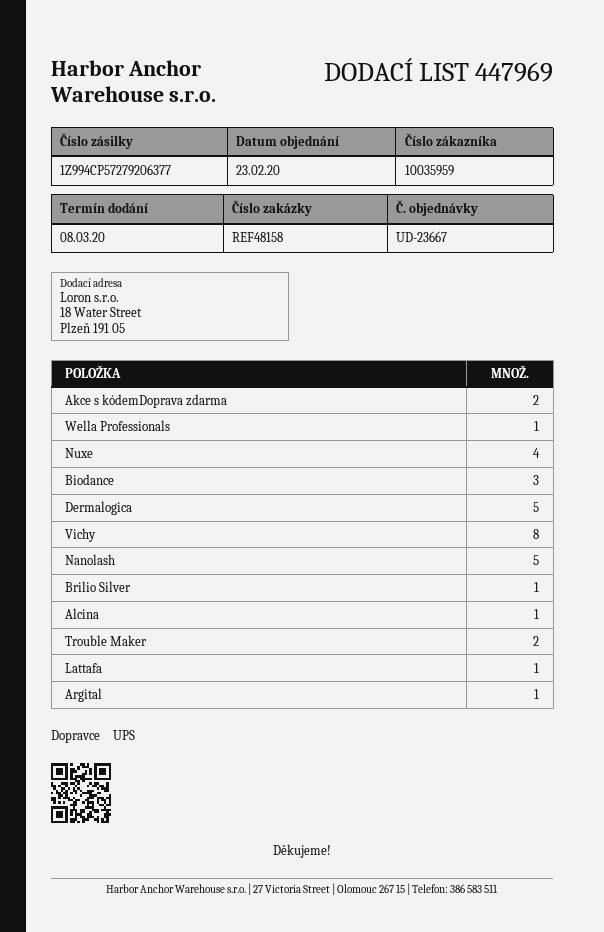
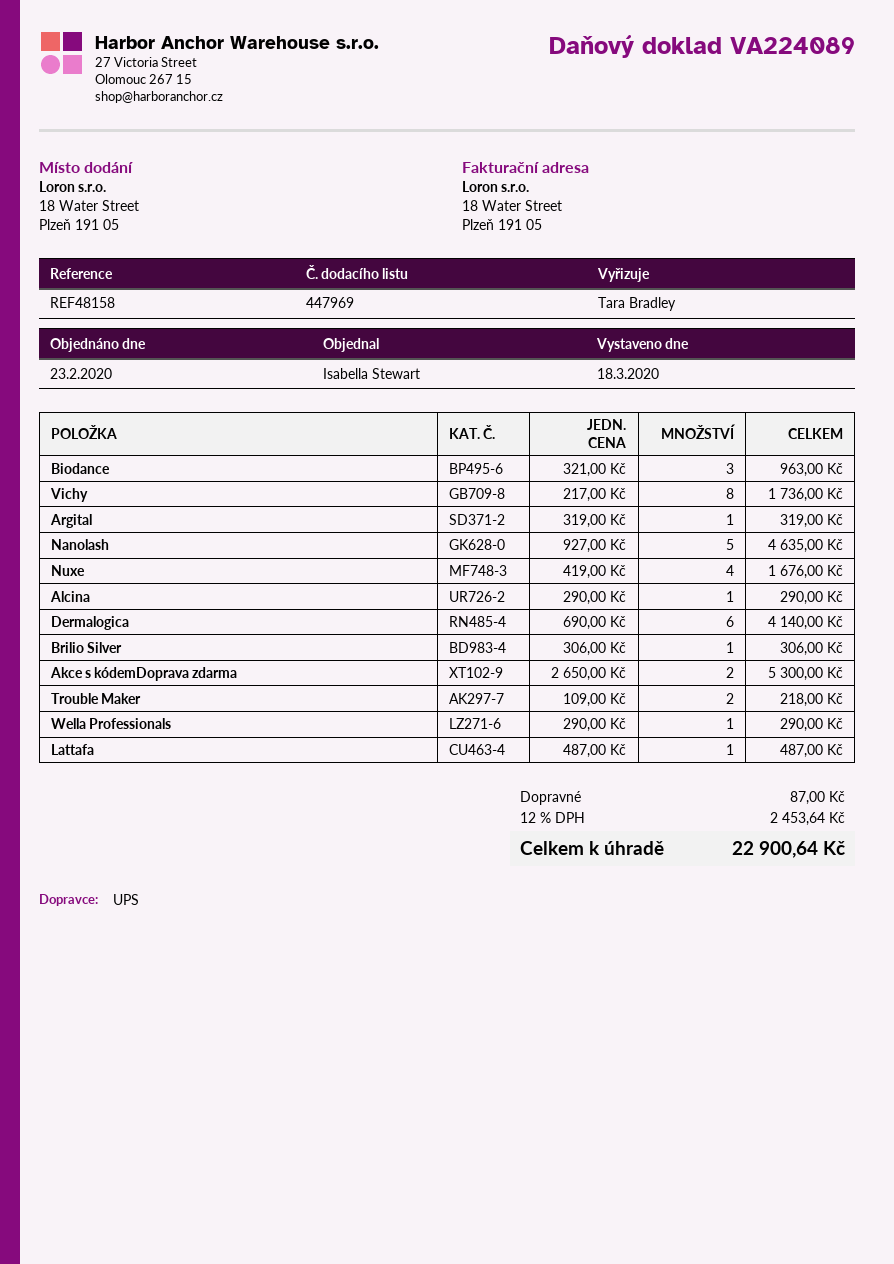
Dermalogica: 5 -> 6

